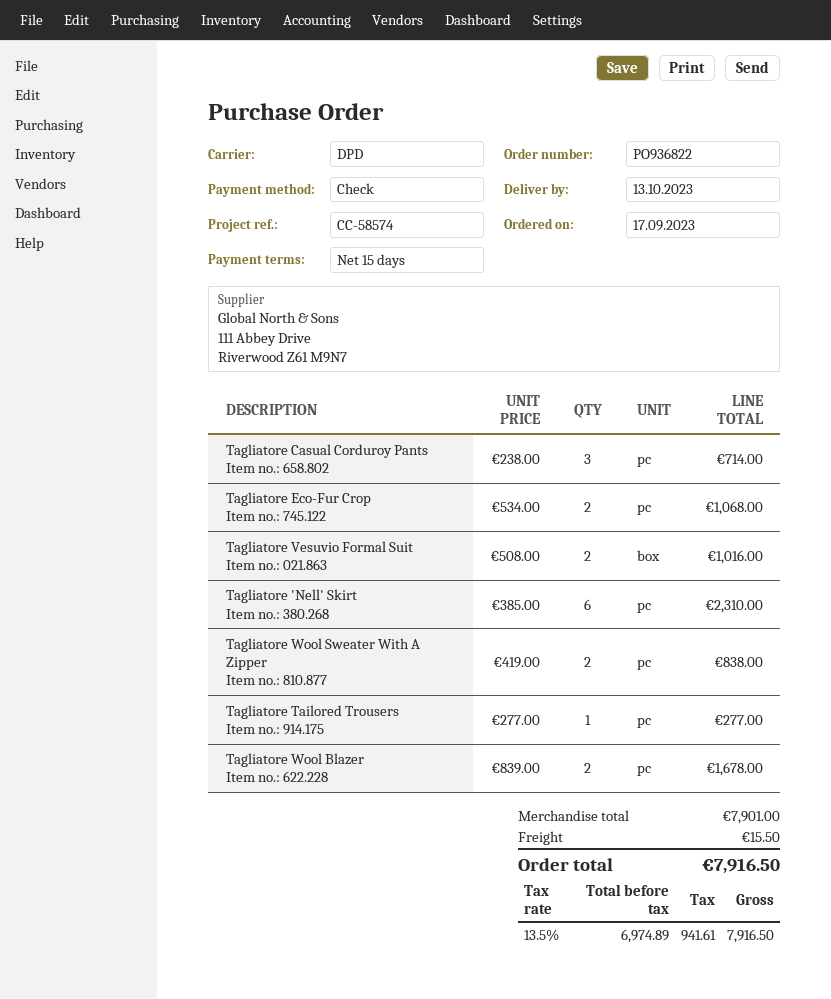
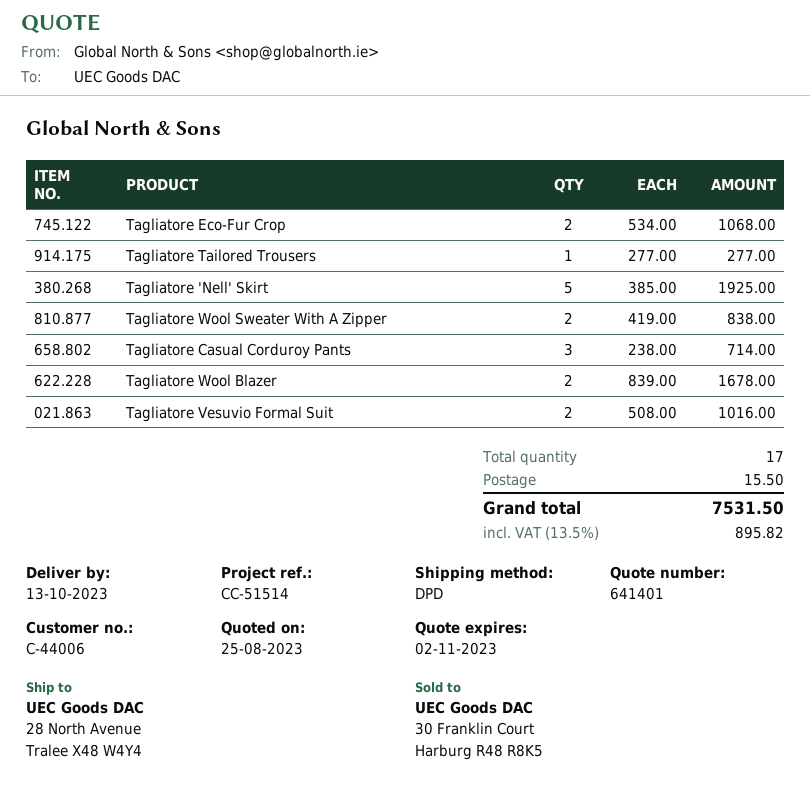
reference: CC-58574 -> CC-51514
Tagliatore 'Nell' Skirt: 6 x 385.00 = 2310.00 -> 5 x 385.00 = 1925.00
tax: 13.5% = 941.61 -> 13.5% = 895.82
total: 7916.50 -> 7531.50

